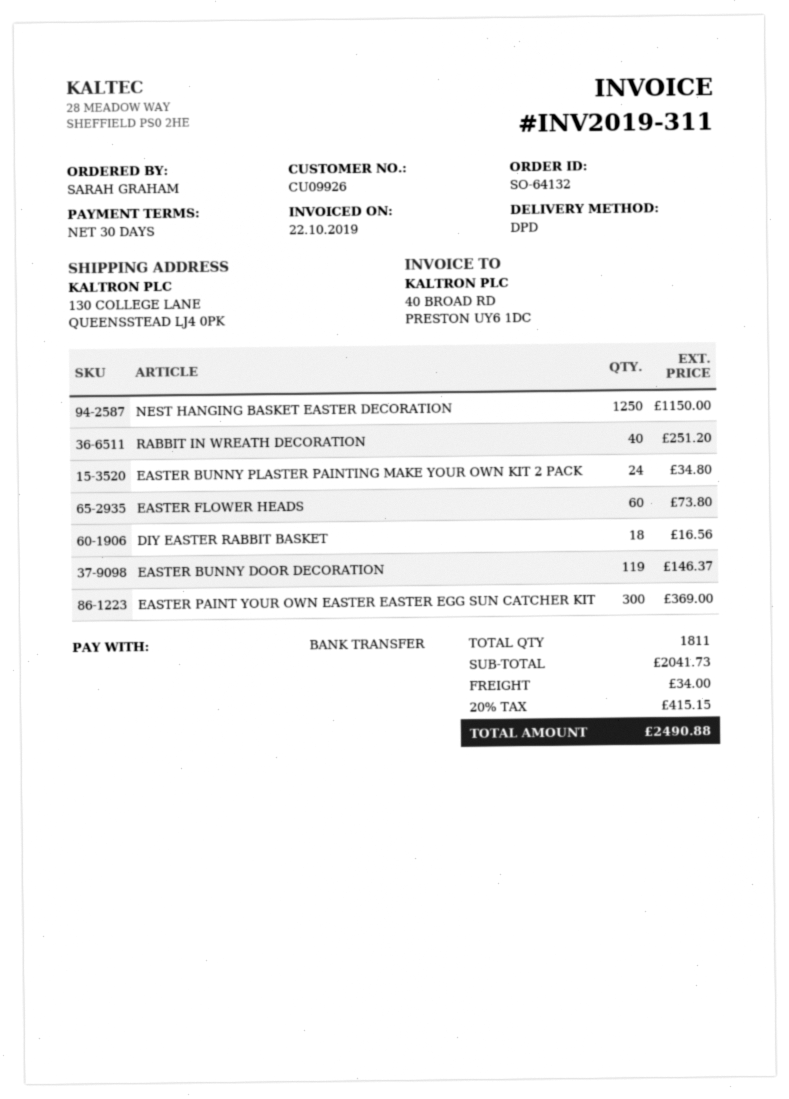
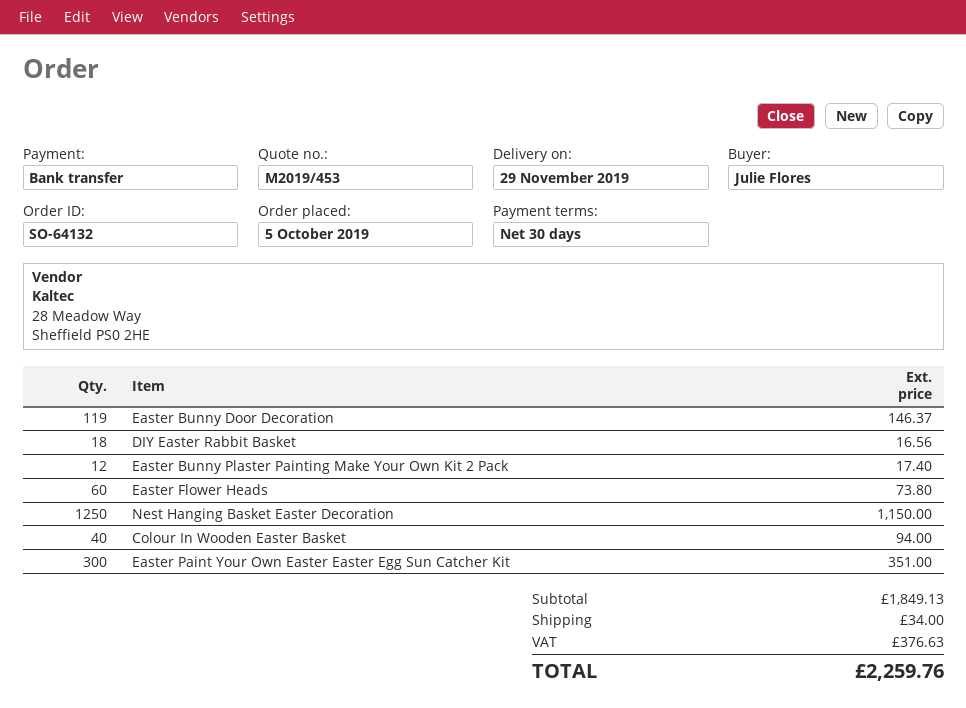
ordered by: SARAH GRAHAM -> Julie Flores
RABBIT IN WREATH DECORATION: 40 for 251.20 -> none
EASTER BUNNY PLASTER PAINTING MAKE YOUR OWN KIT 2 PACK: 24 for 34.80 -> 12 for 17.40
EASTER PAINT YOUR OWN EASTER EASTER EGG SUN CATCHER KIT: 300 for 369.00 -> 300 for 351.00
Colour In Wooden Easter Basket: none -> 40 for 94.00
subtotal: 2041.73 -> 1849.13
tax: 415.15 -> 376.63
total: 2490.88 -> 2259.76

